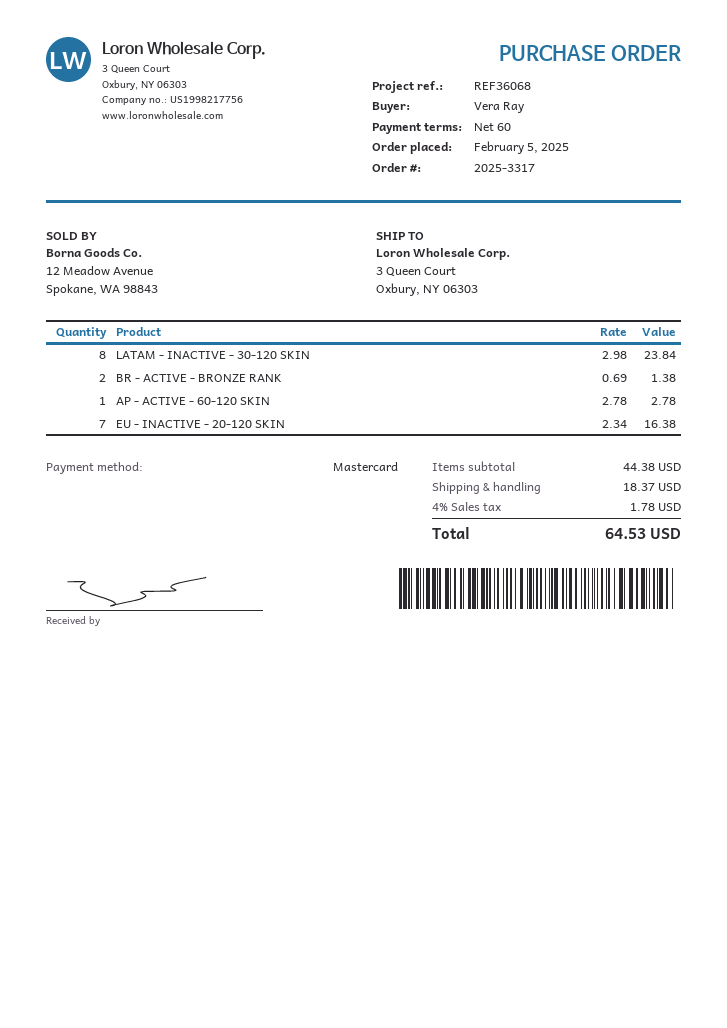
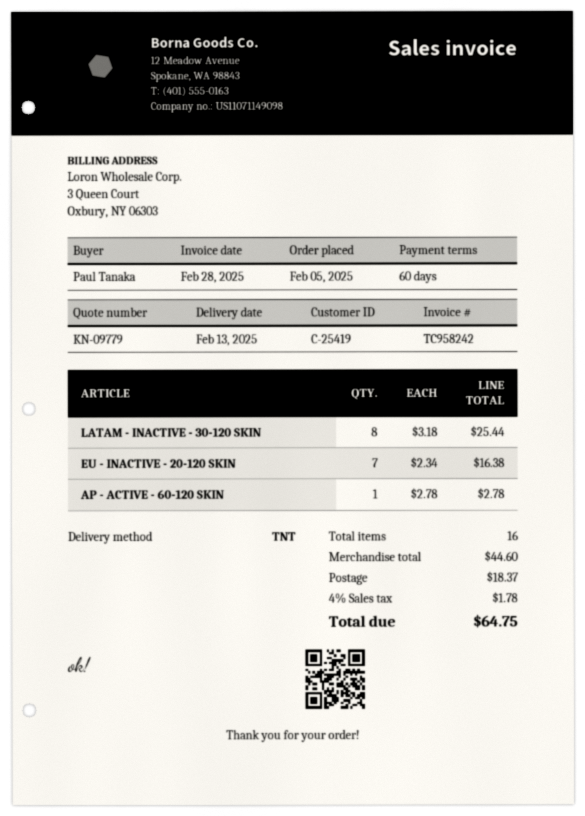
ordered by: Vera Ray -> Paul Tanaka
LATAM - INACTIVE - 30-120 SKIN: 8 x 2.98 = 23.84 -> 8 x 3.18 = 25.44
BR - ACTIVE - BRONZE RANK: 2 x 0.69 = 1.38 -> none
subtotal: 44.38 -> 44.60
total: 64.53 -> 64.75

